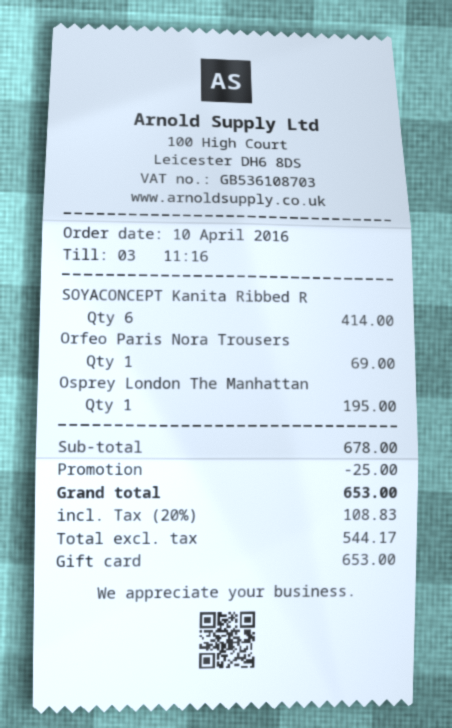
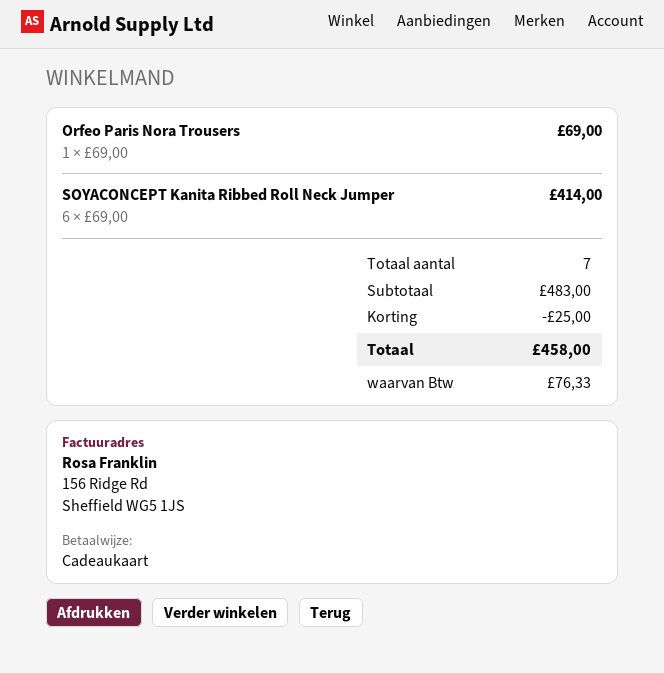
Osprey London The Manhattan: 1 for 195.00 -> none
subtotal: 678.00 -> 483.00
tax: 108.83 -> 76.33
total: 653.00 -> 458.00

